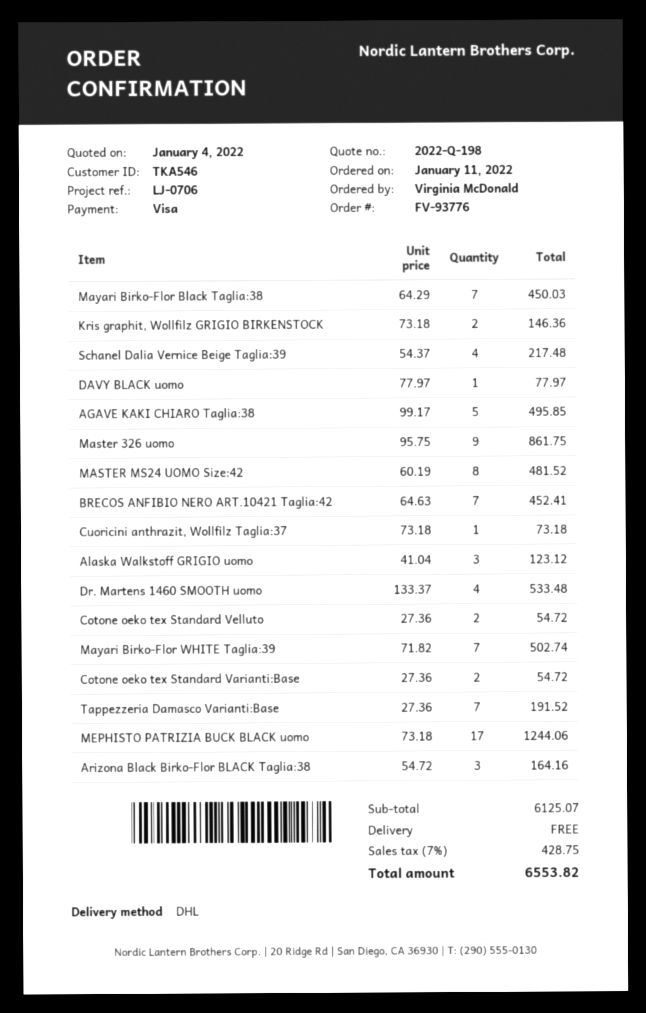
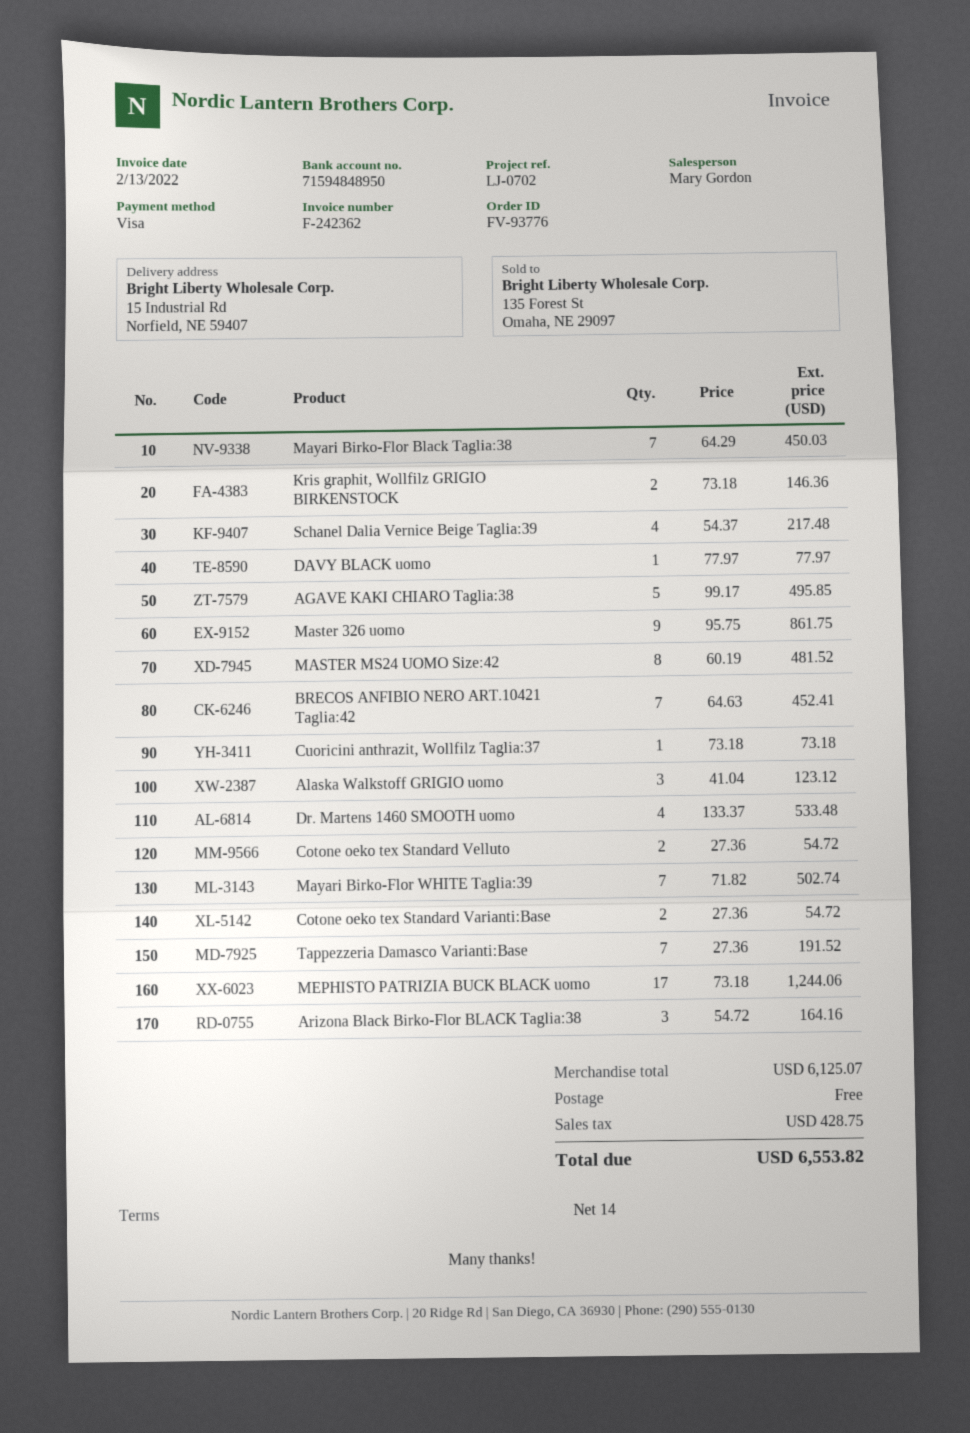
reference: LJ-0706 -> LJ-0702

